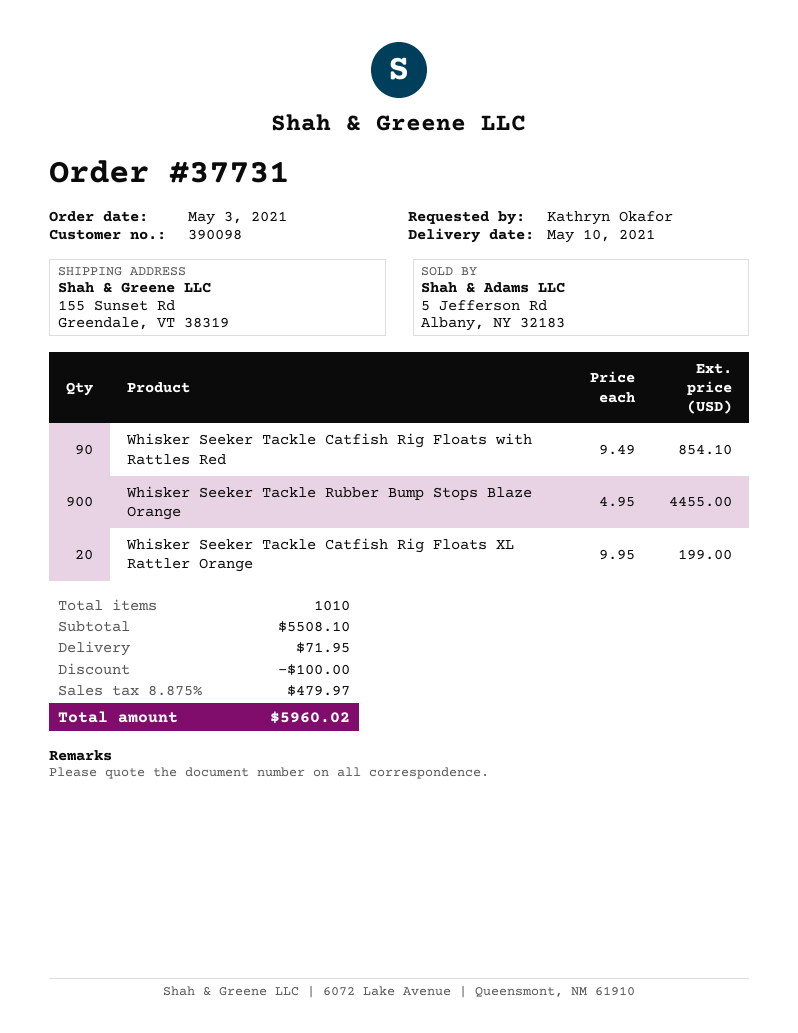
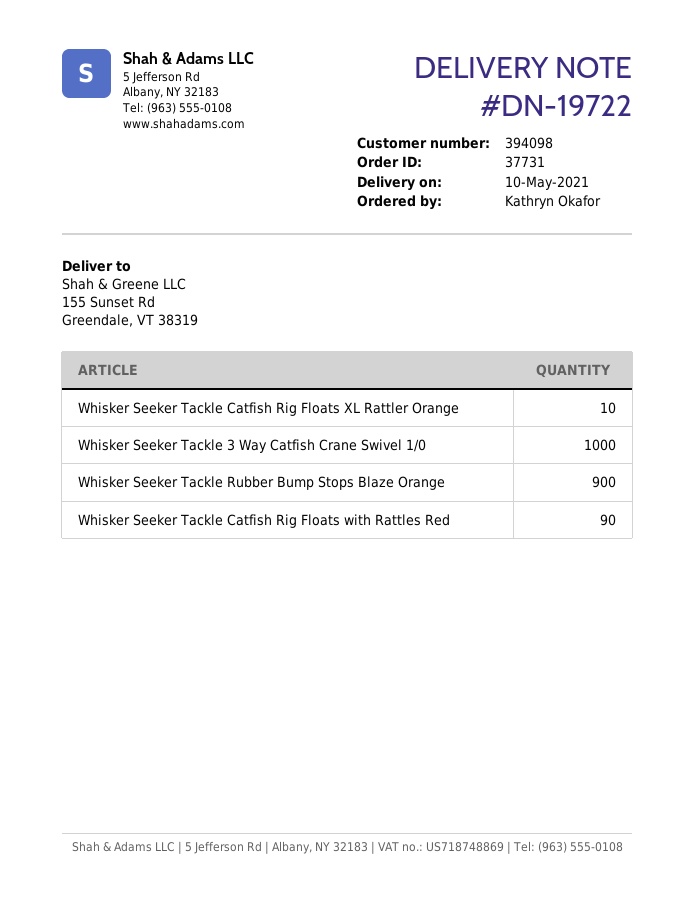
customer number: 390098 -> 394098
Whisker Seeker Tackle Catfish Rig Floats XL Rattler Orange: 20 -> 10
Whisker Seeker Tackle 3 Way Catfish Crane Swivel 1/0: none -> 1000

